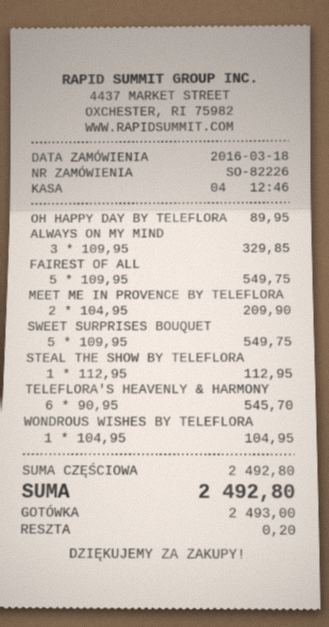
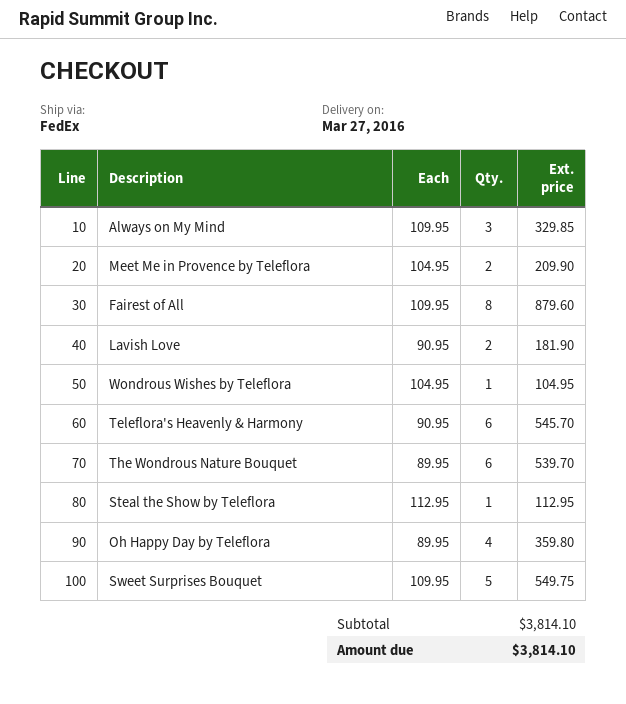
OH HAPPY DAY BY TELEFLORA: 1 x 89.95 = 89.95 -> 4 x 89.95 = 359.80
FAIREST OF ALL: 5 x 109.95 = 549.75 -> 8 x 109.95 = 879.60
Lavish Love: none -> 2 x 90.95 = 181.90
The Wondrous Nature Bouquet: none -> 6 x 89.95 = 539.70
subtotal: 2492.80 -> 3814.10
total: 2492.80 -> 3814.10

